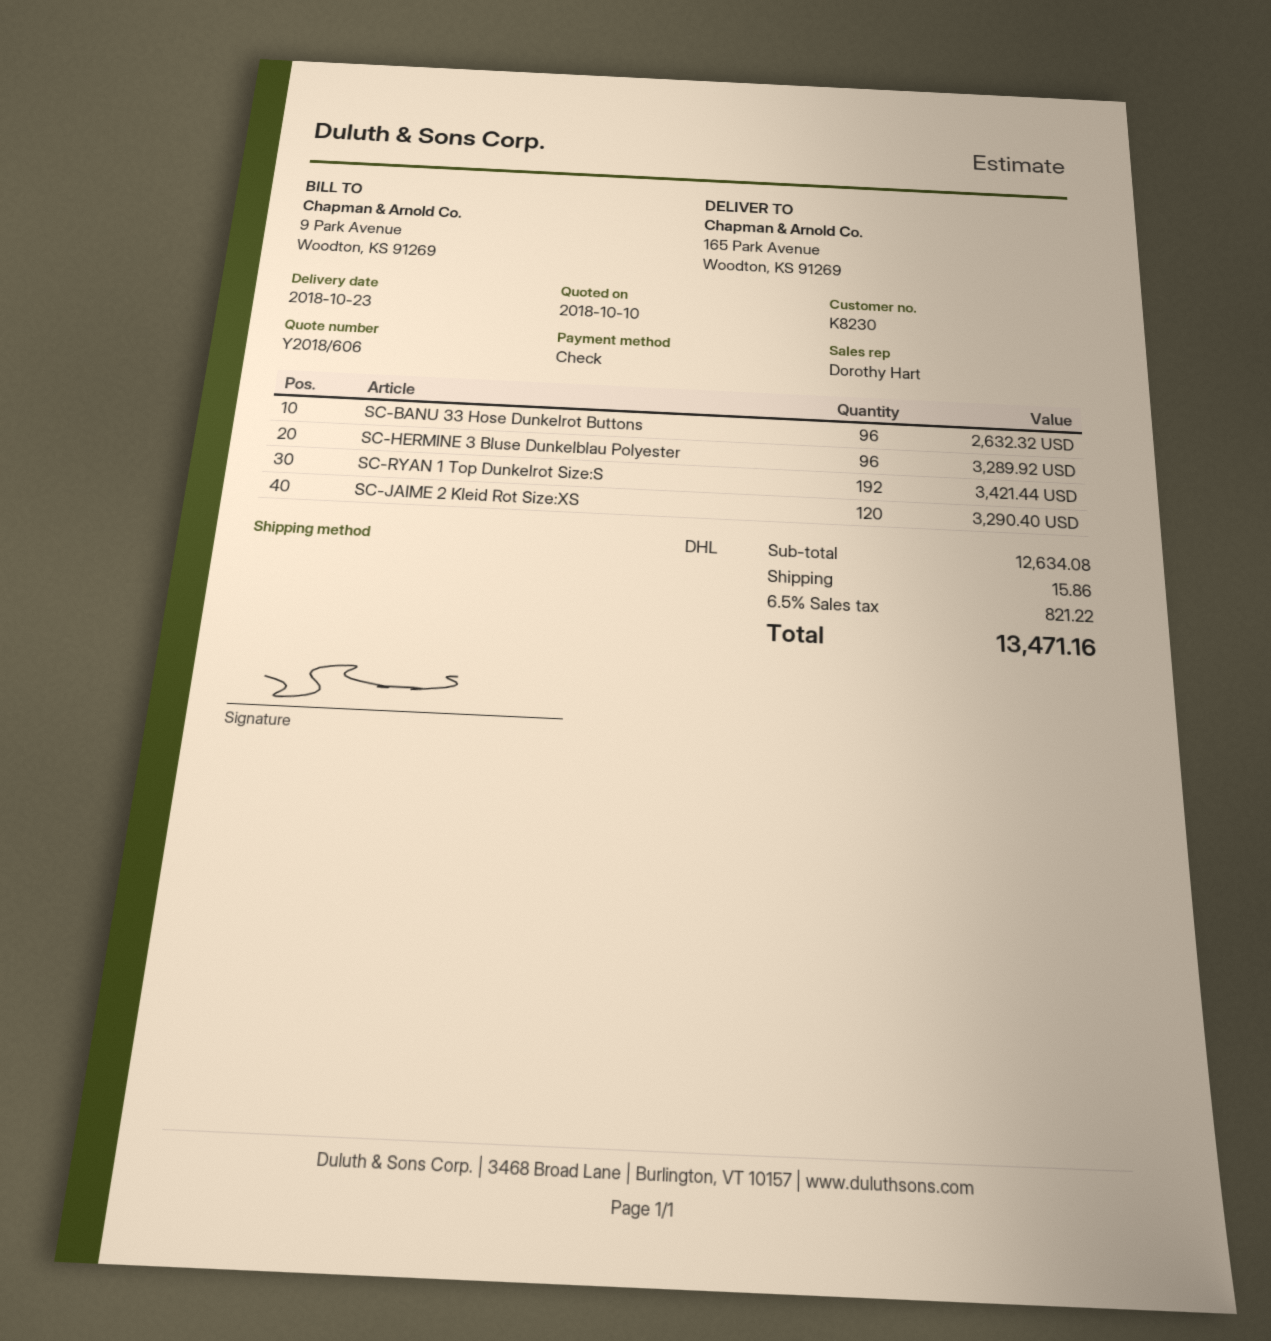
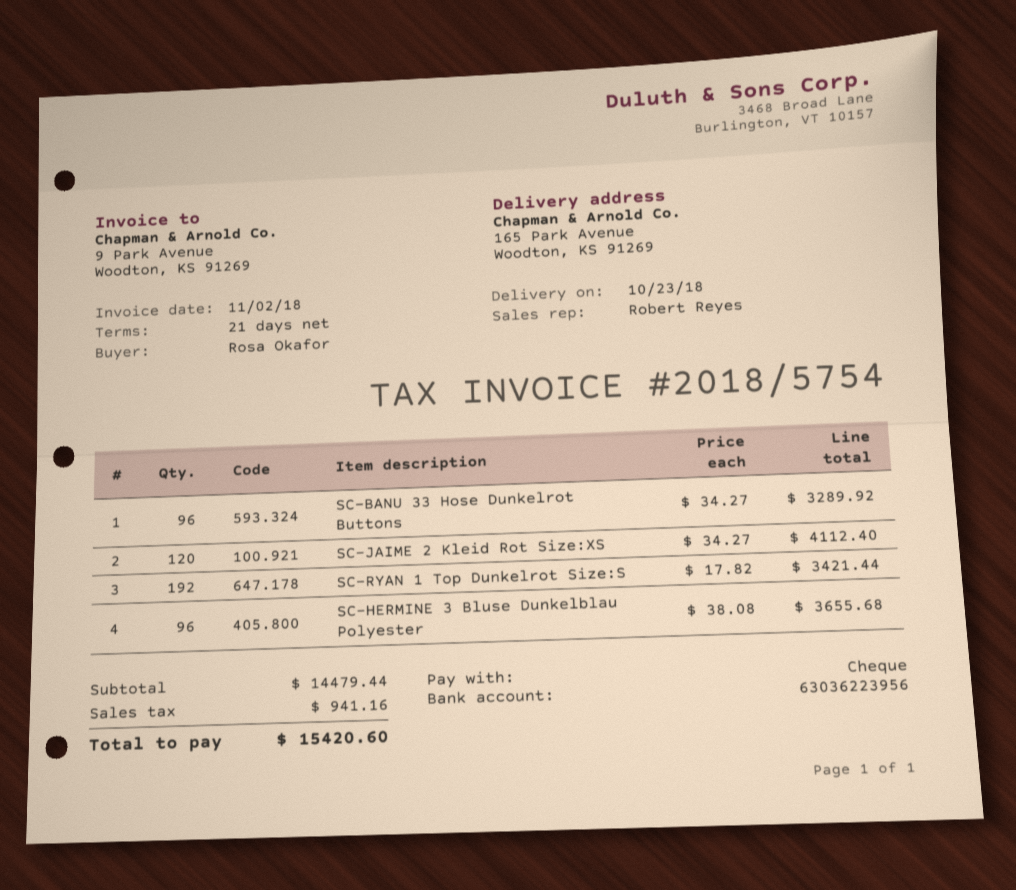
sales rep: Dorothy Hart -> Robert Reyes
SC-BANU 33 Hose Dunkelrot Buttons: 96 for 2632.32 -> 96 for 3289.92
SC-HERMINE 3 Bluse Dunkelblau Polyester: 96 for 3289.92 -> 96 for 3655.68
SC-JAIME 2 Kleid Rot Size:XS: 120 for 3290.40 -> 120 for 4112.40
subtotal: 12634.08 -> 14479.44
shipping: 15.86 -> none
tax: 821.22 -> 941.16
total: 13471.16 -> 15420.60

